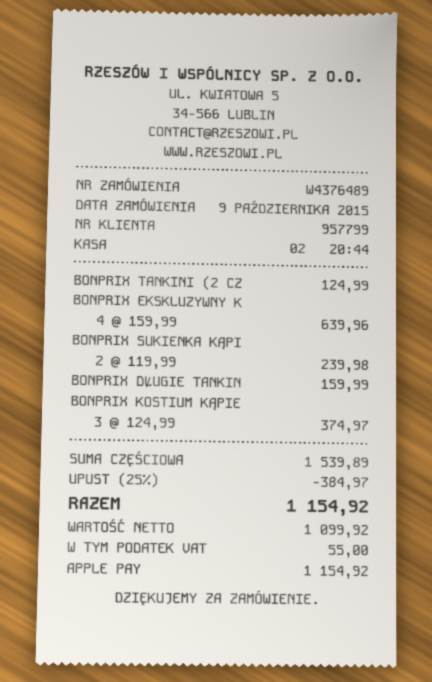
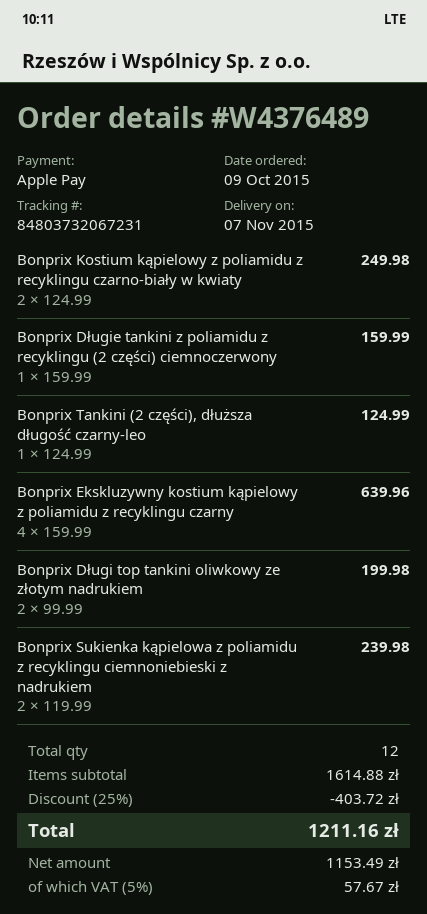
BONPRIX KOSTIUM KĄPIE: 3 x 124.99 = 374.97 -> 2 x 124.99 = 249.98
Bonprix Długi top tankini oliwkowy ze złotym nadrukiem: none -> 2 x 99.99 = 199.98
subtotal: 1539.89 -> 1614.88
discount: 25% = 384.97 -> 25% = 403.72
net: 1099.92 -> 1153.49
tax: 55.00 -> 57.67
total: 1154.92 -> 1211.16

